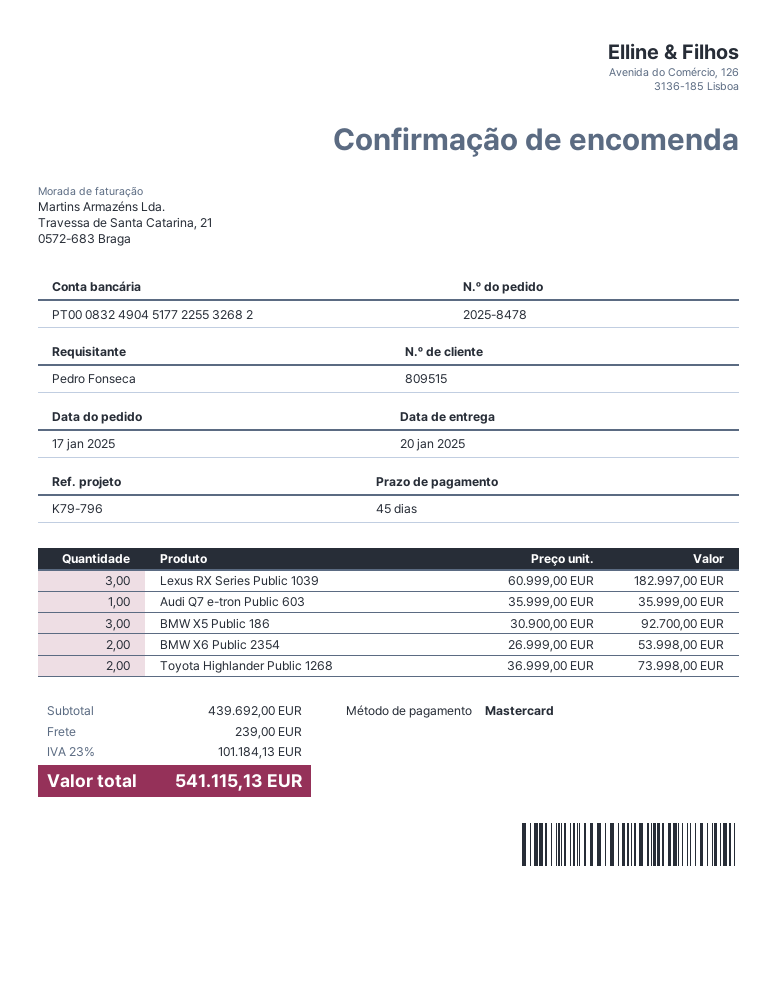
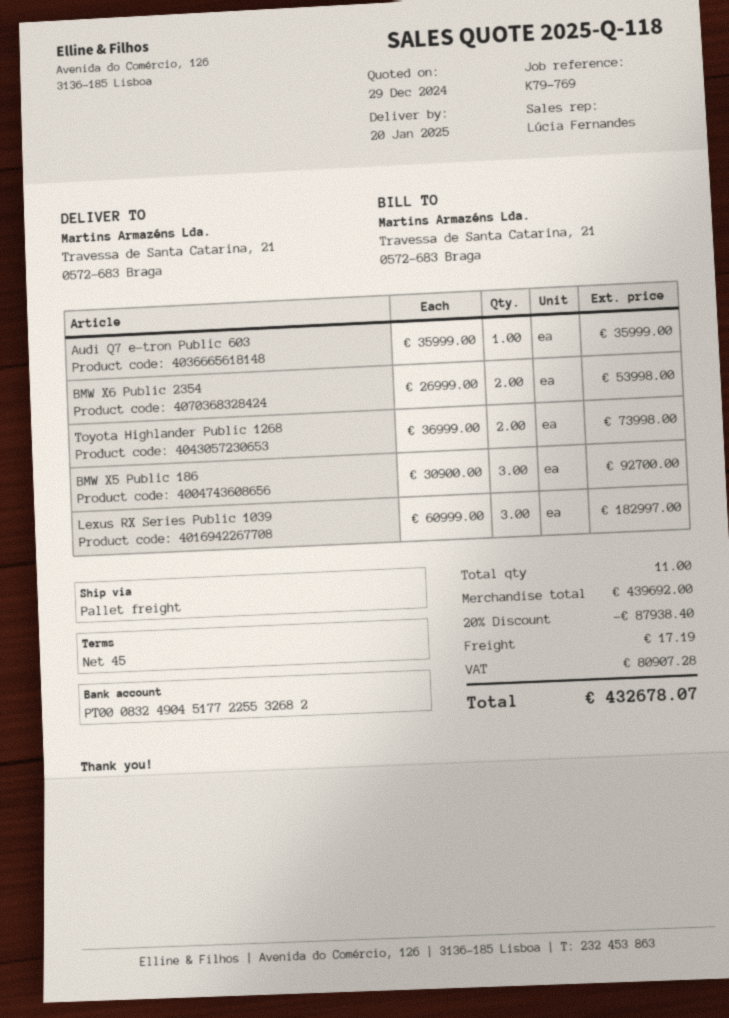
reference: K79-796 -> K79-769
discount: none -> 20% = 87938.40
shipping: 239.00 -> 17.19
tax: 101184.13 -> 80907.28
total: 541115.13 -> 432678.07

